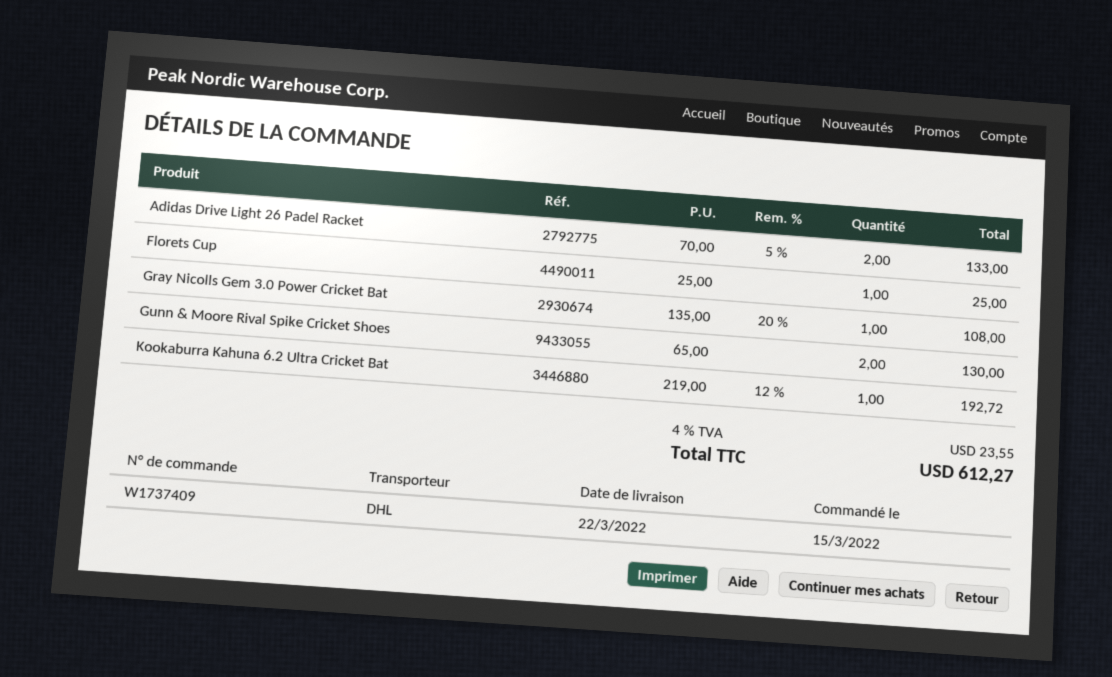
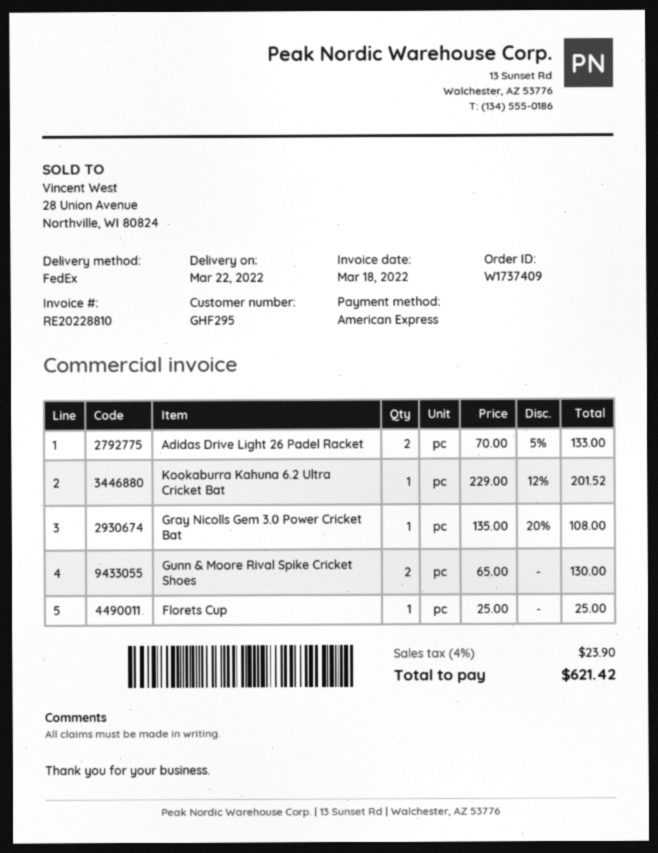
shipping method: DHL -> FedEx
Kookaburra Kahuna 6.2 Ultra Cricket Bat: 1 x 219.00 - 12% = 192.72 -> 1 x 229.00 - 12% = 201.52
tax: 4% = 23.55 -> 4% = 23.90
total: 612.27 -> 621.42

